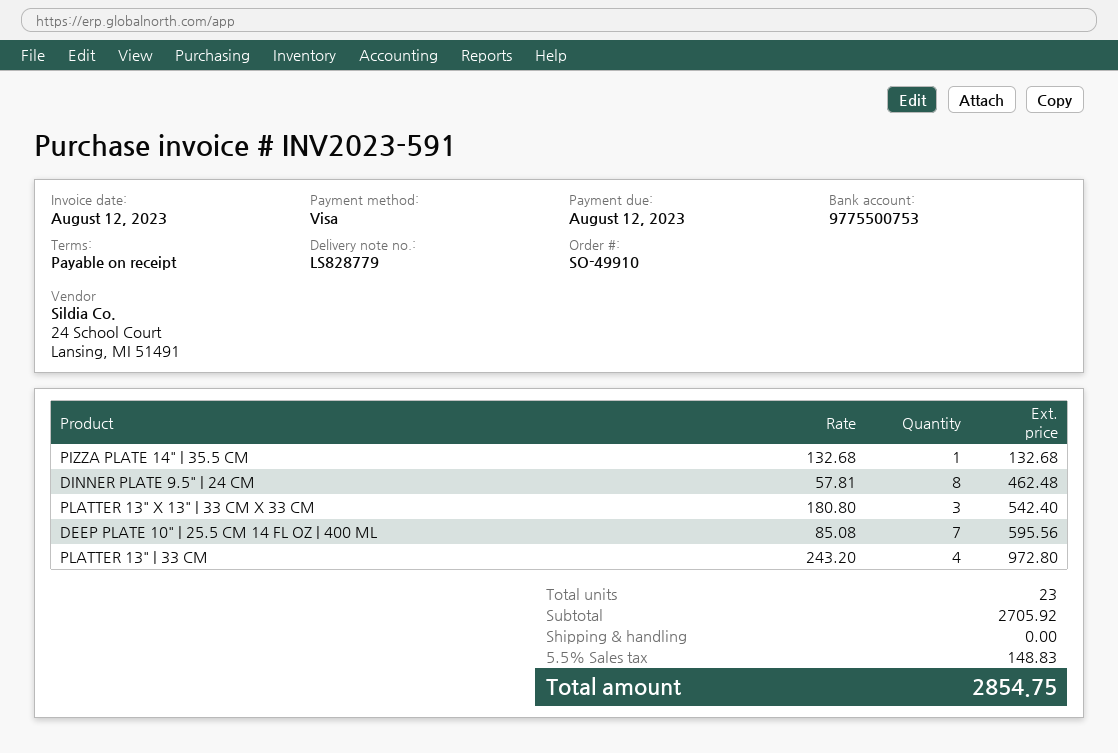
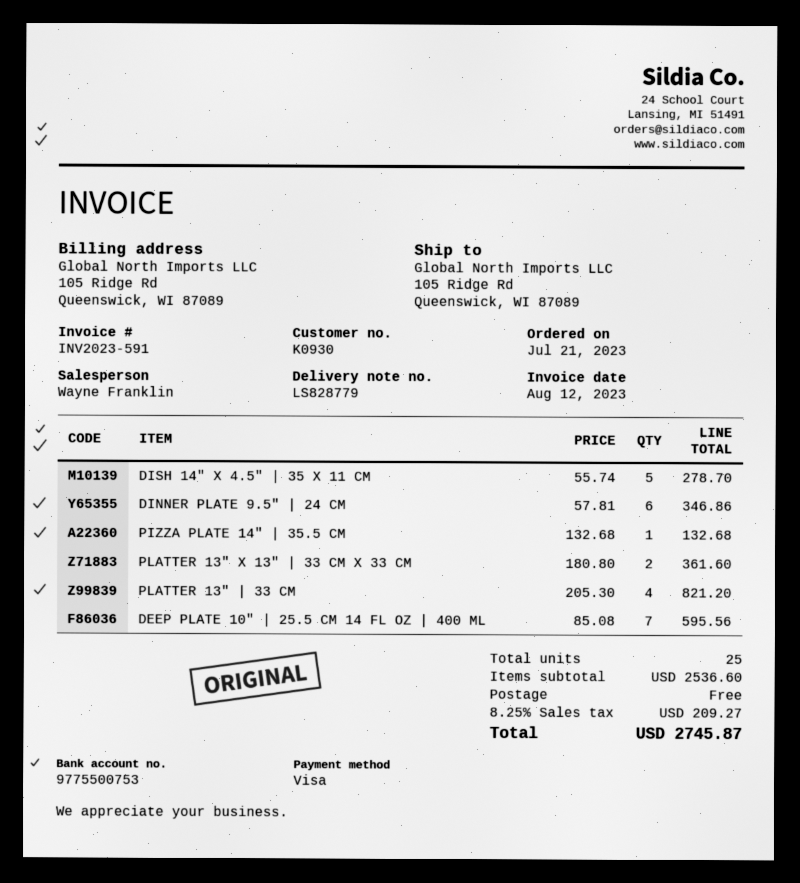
DINNER PLATE 9.5" | 24 CM: 8 x 57.81 = 462.48 -> 6 x 57.81 = 346.86
PLATTER 13" X 13" | 33 CM X 33 CM: 3 x 180.80 = 542.40 -> 2 x 180.80 = 361.60
PLATTER 13" | 33 CM: 4 x 243.20 = 972.80 -> 4 x 205.30 = 821.20
DISH 14" X 4.5" | 35 X 11 CM: none -> 5 x 55.74 = 278.70
total quantity: 23 -> 25
subtotal: 2705.92 -> 2536.60
tax: 5.5% = 148.83 -> 8.25% = 209.27
total: 2854.75 -> 2745.87

